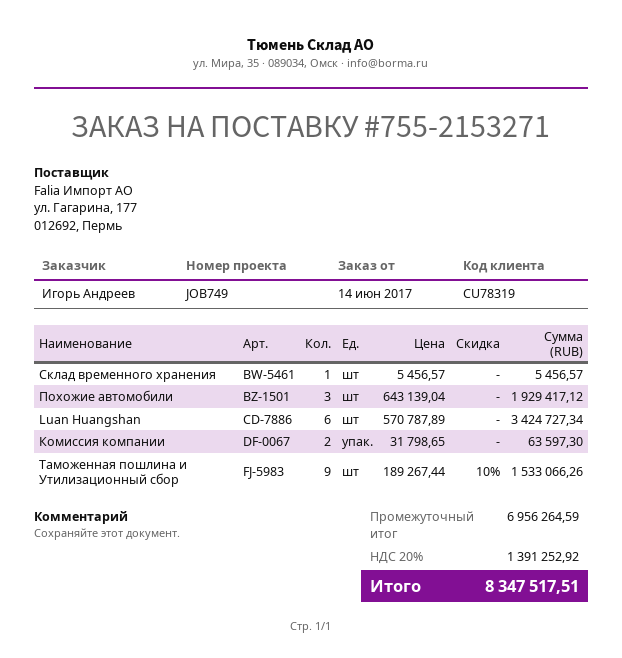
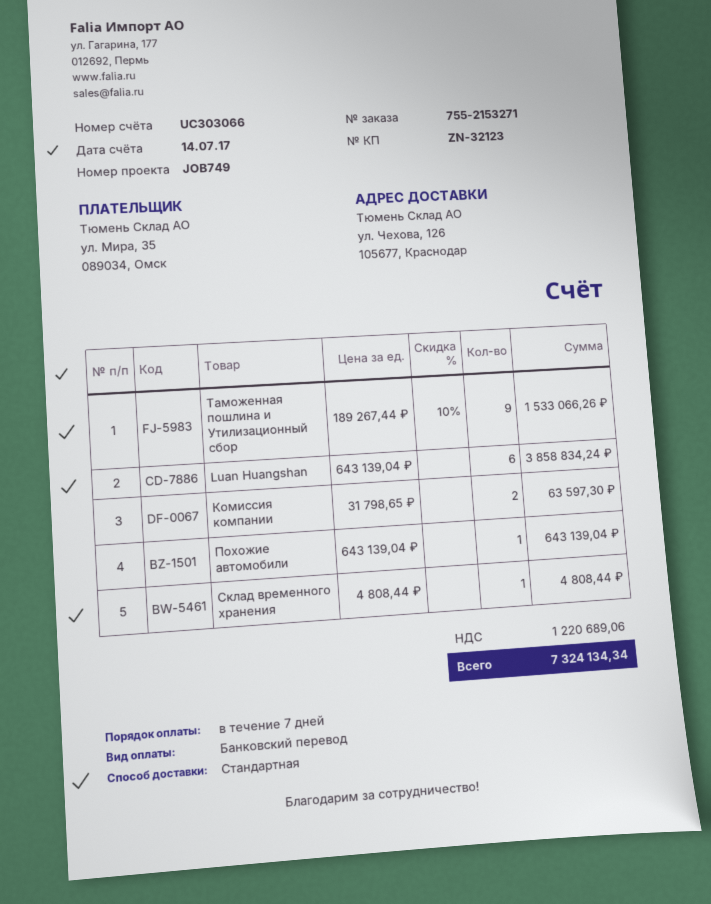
Склад временного хранения: 1 x 5456.57 = 5456.57 -> 1 x 4808.44 = 4808.44
Похожие автомобили: 3 x 643139.04 = 1929417.12 -> 1 x 643139.04 = 643139.04
Luan Huangshan: 6 x 570787.89 = 3424727.34 -> 6 x 643139.04 = 3858834.24
tax: 1391252.92 -> 1220689.06
total: 8347517.51 -> 7324134.34

